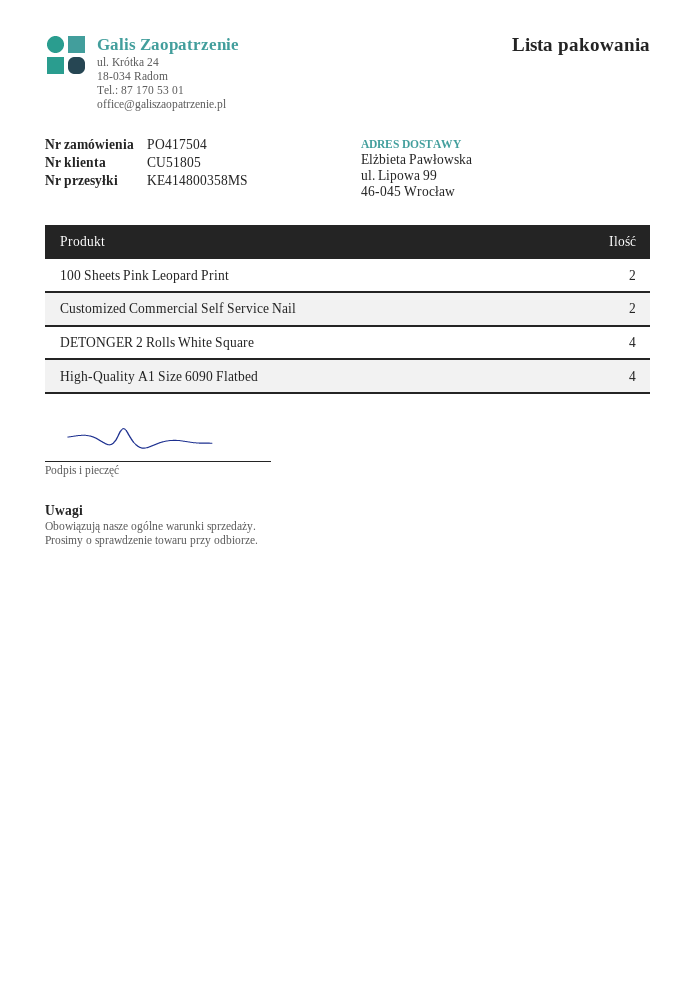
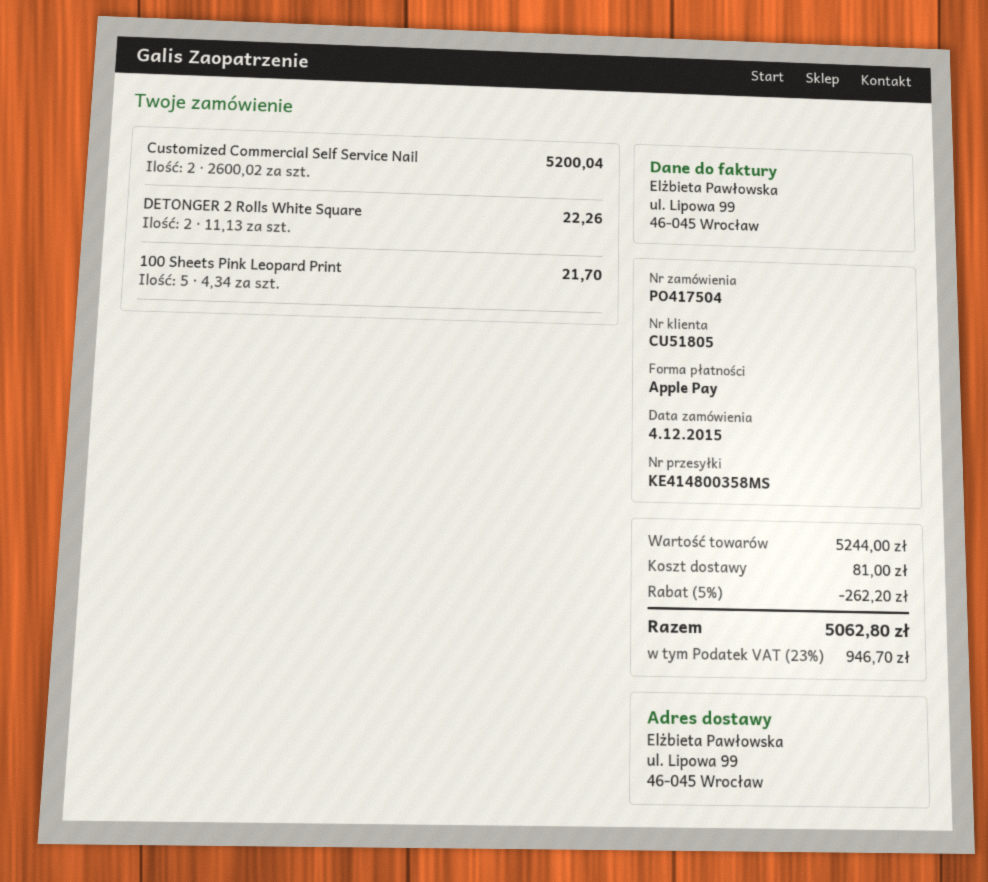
100 Sheets Pink Leopard Print: 2 -> 5
DETONGER 2 Rolls White Square: 4 -> 2
High-Quality A1 Size 6090 Flatbed: 4 -> none

